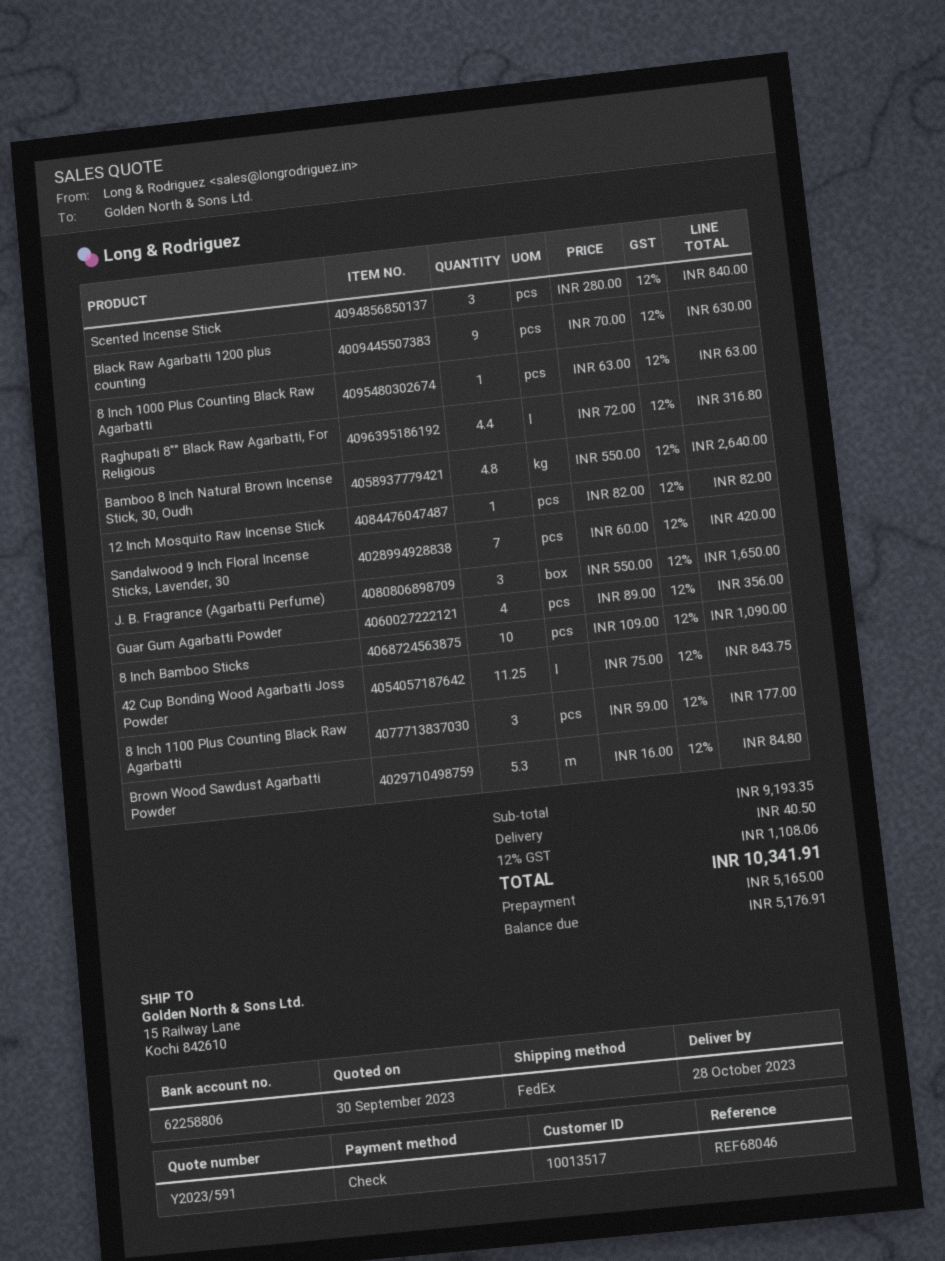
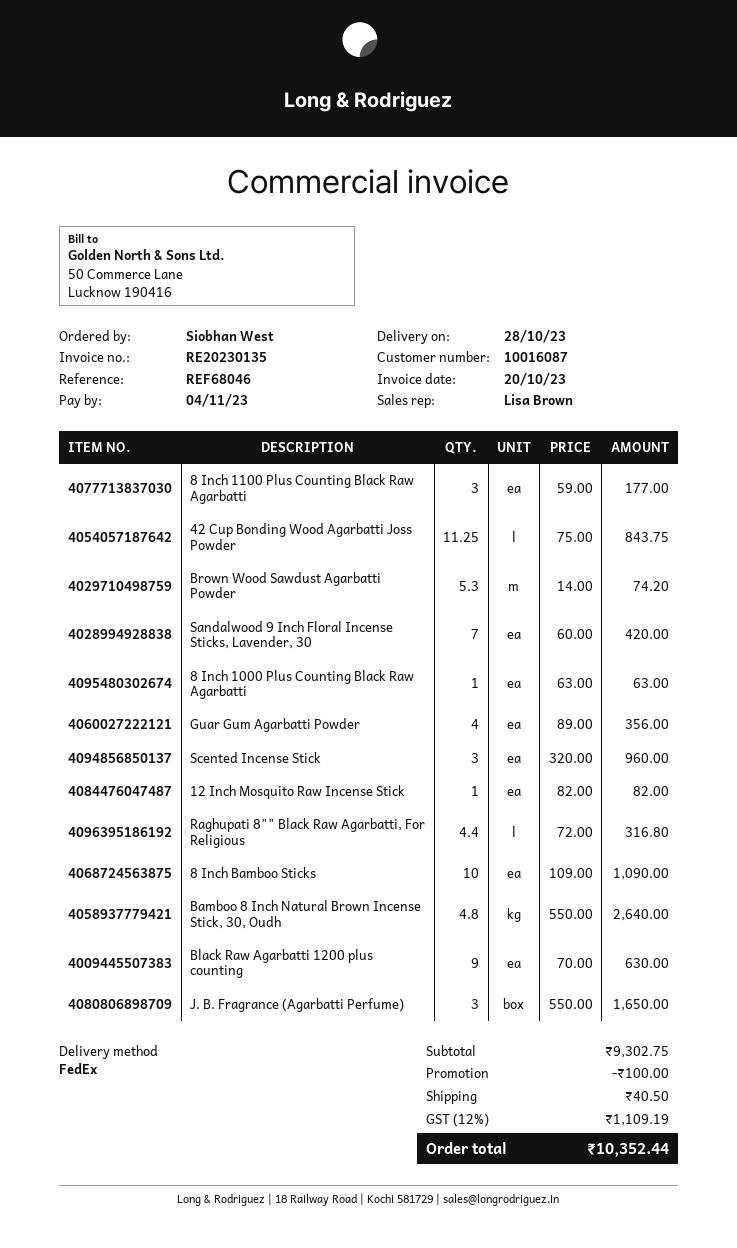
customer number: 10013517 -> 10016087
Scented Incense Stick: 3 x 280.00 = 840.00 -> 3 x 320.00 = 960.00
Brown Wood Sawdust Agarbatti Powder: 5.3 x 16.00 = 84.80 -> 5.3 x 14.00 = 74.20
subtotal: 9193.35 -> 9302.75
discount: none -> 100.00
tax: 12% = 1108.06 -> 12% = 1109.19
total: 10341.91 -> 10352.44

